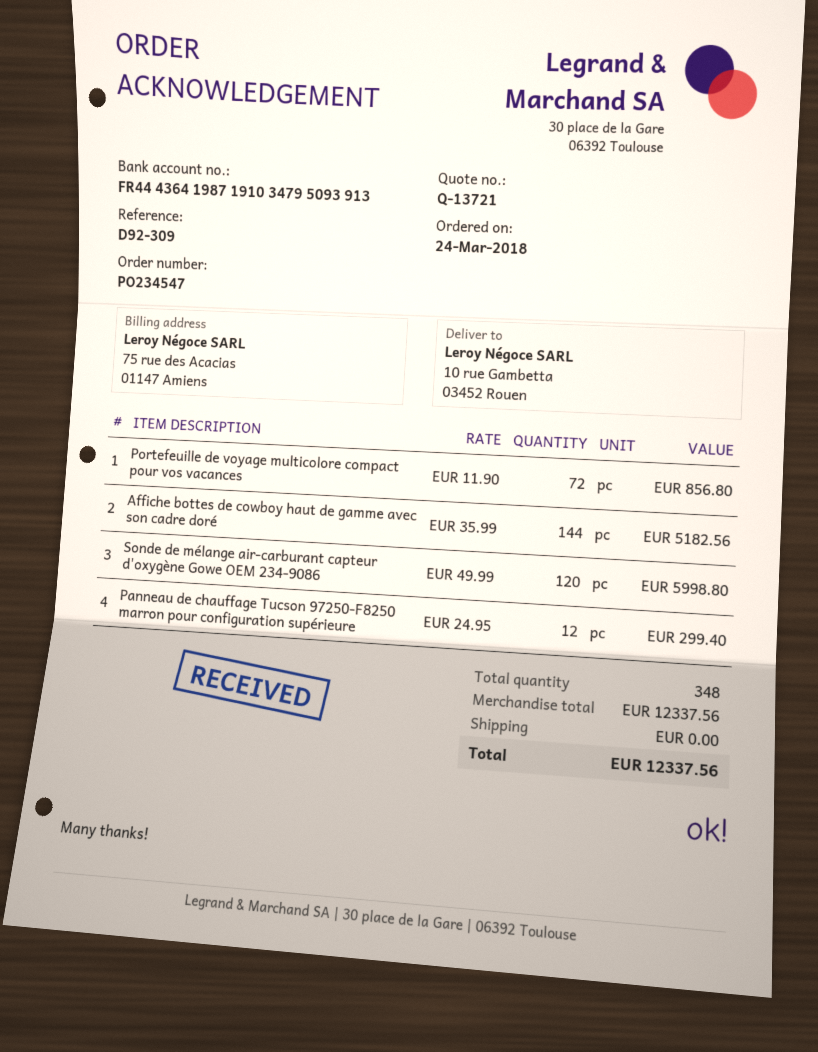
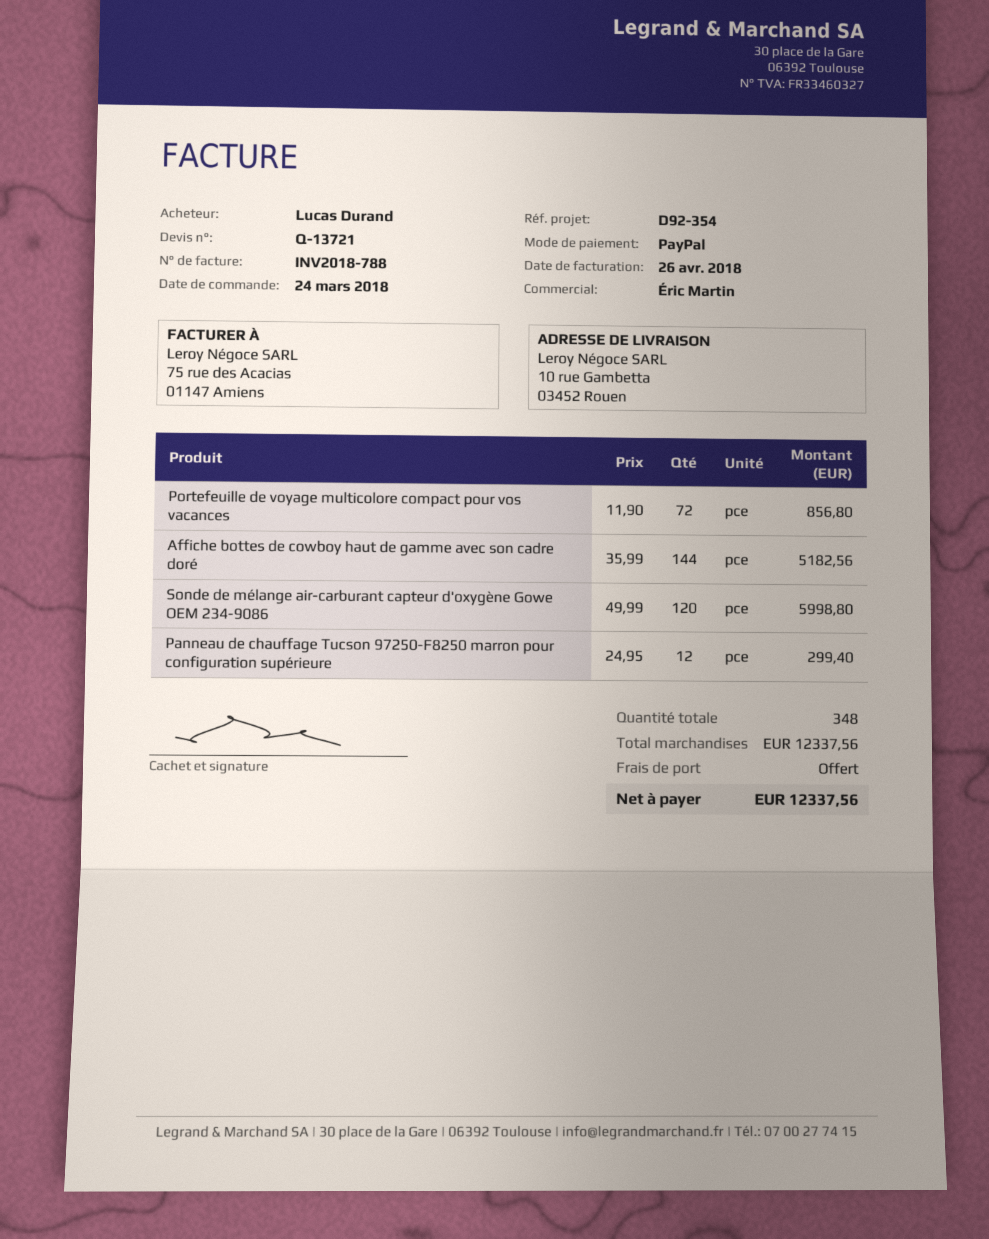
reference: D92-309 -> D92-354

